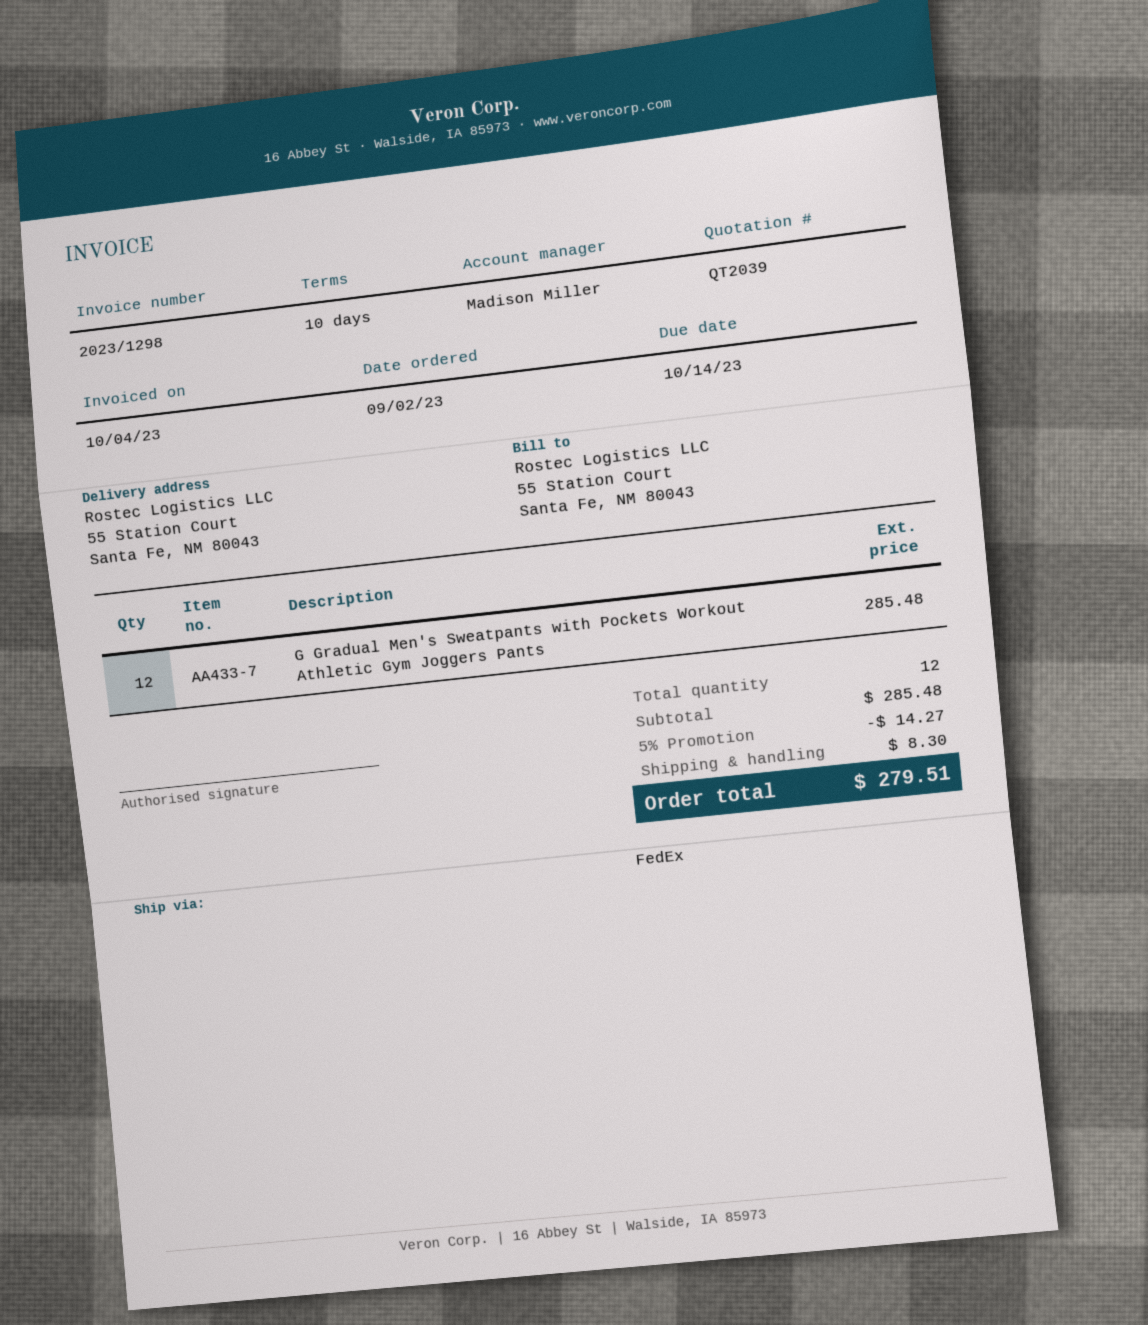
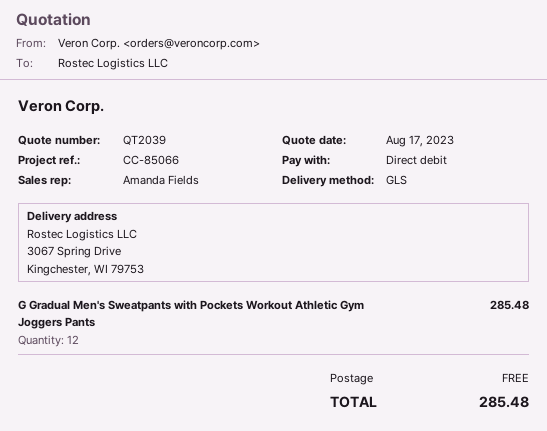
sales rep: Madison Miller -> Amanda Fields
shipping method: FedEx -> GLS
ship to: 55 Station Court, Santa Fe, NM 80043 -> 3067 Spring Drive, Kingchester, WI 79753
discount: 5% = 14.27 -> none
shipping: 8.30 -> 0.00
total: 279.51 -> 285.48

